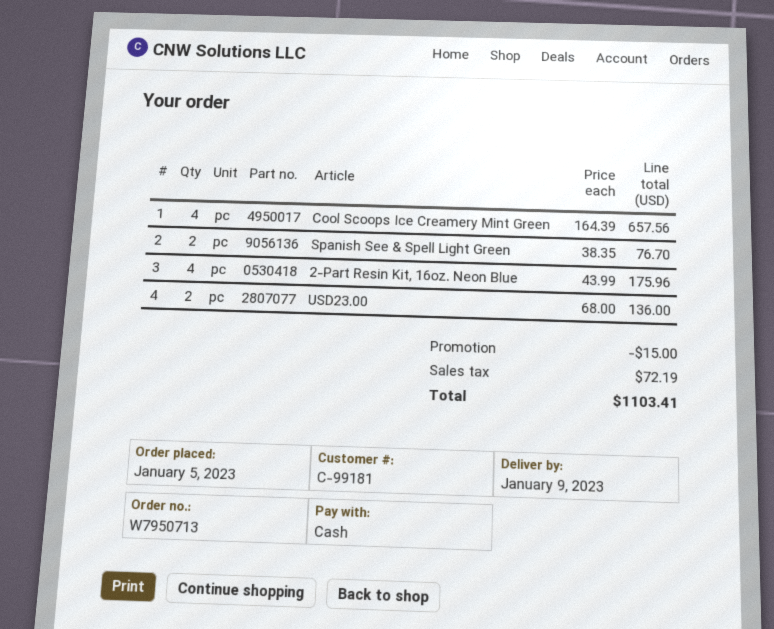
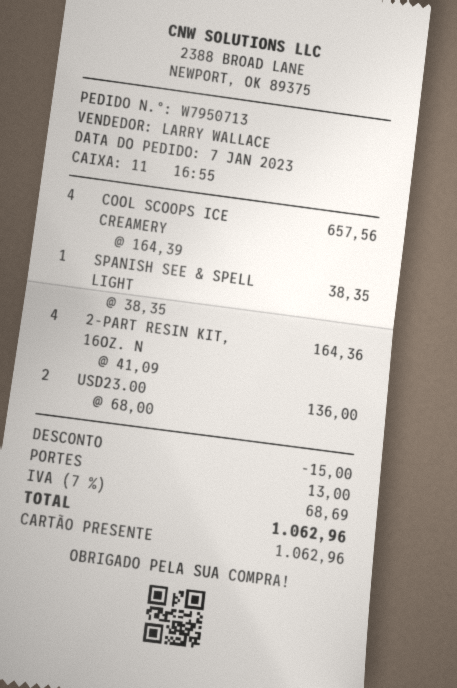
order date: 2023-01-05 -> 2023-01-07
payment method: cash -> gift card
Spanish See & Spell Light Green: 2 x 38.35 = 76.70 -> 1 x 38.35 = 38.35
2-Part Resin Kit, 16oz. Neon Blue: 4 x 43.99 = 175.96 -> 4 x 41.09 = 164.36
shipping: none -> 13.00
tax: 72.19 -> 68.69
total: 1103.41 -> 1062.96

